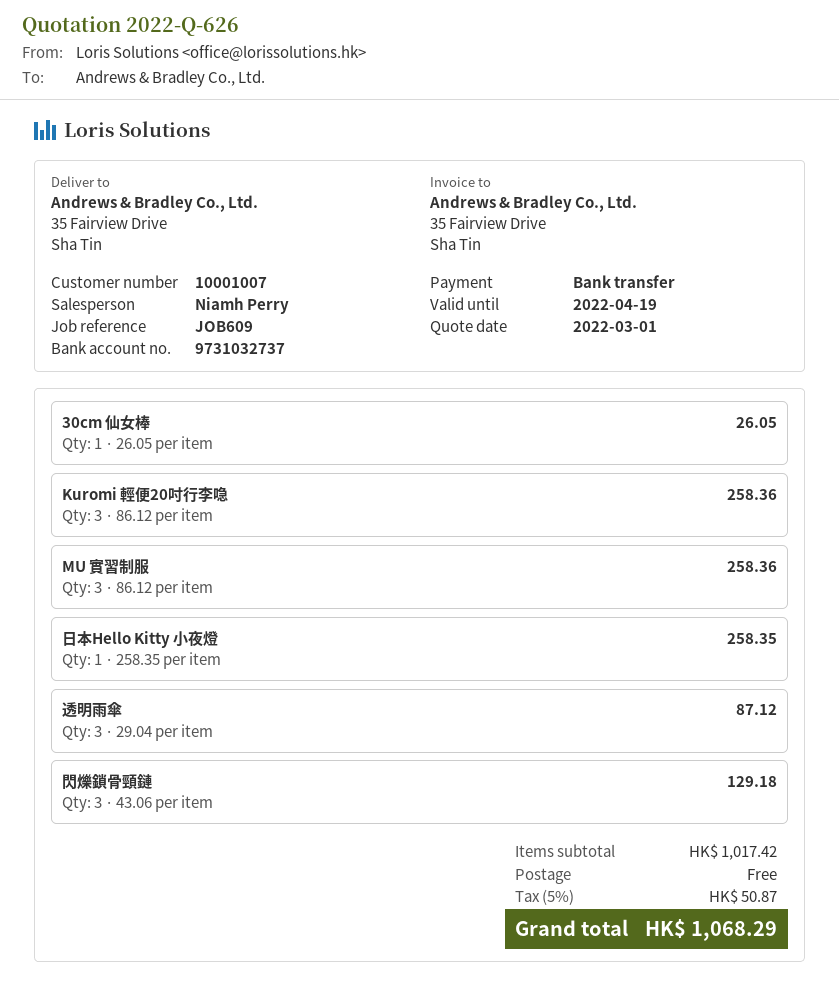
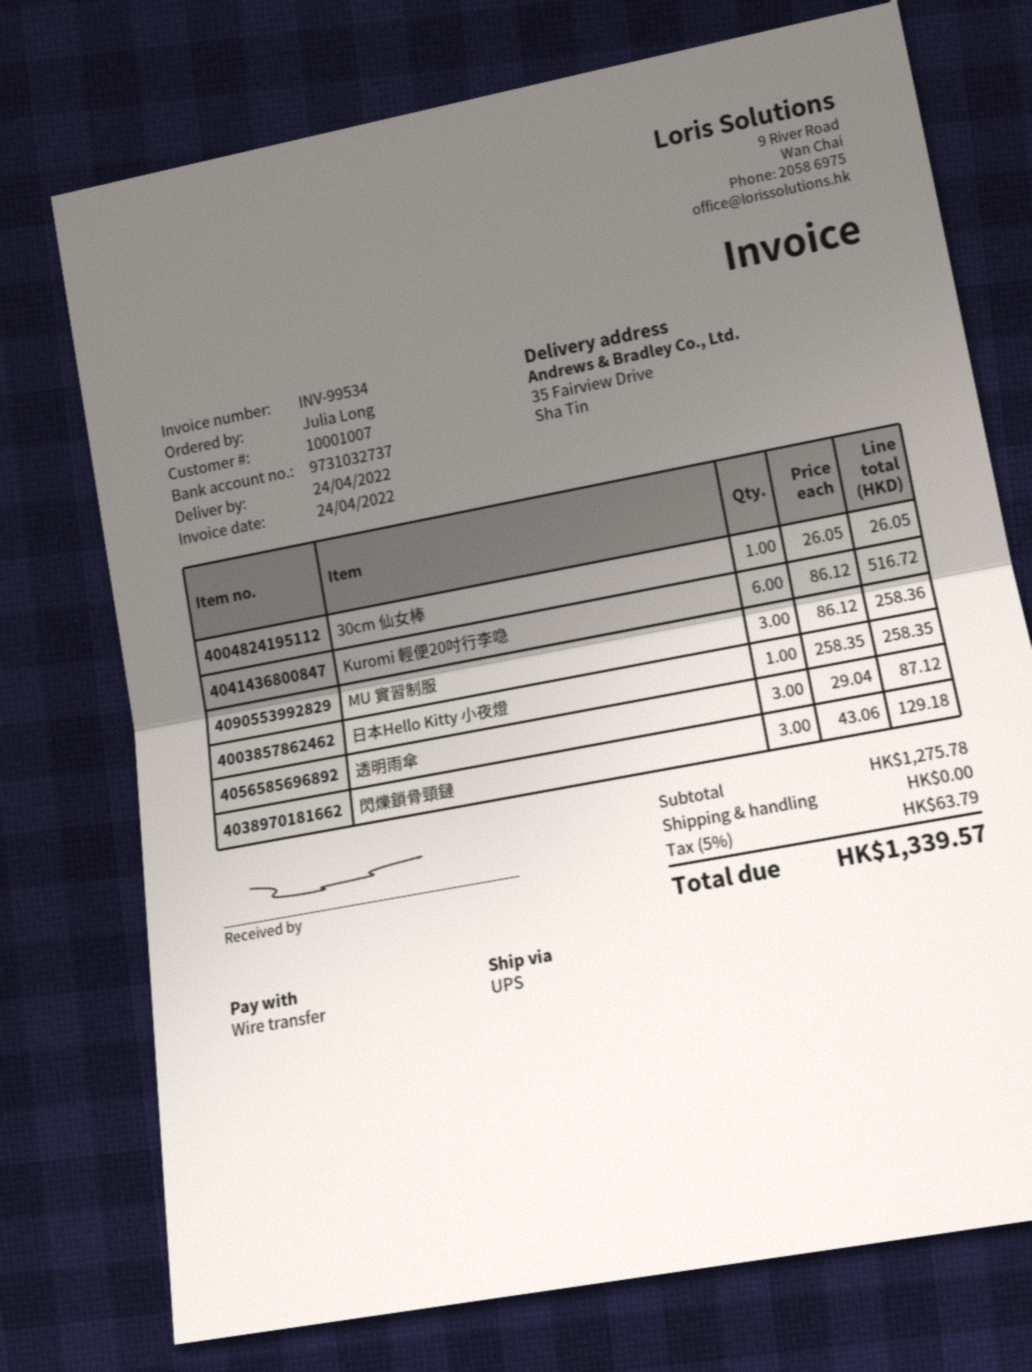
Kuromi 輕便20吋行李喼: 3 x 86.12 = 258.36 -> 6 x 86.12 = 516.72
subtotal: 1017.42 -> 1275.78
tax: 5% = 50.87 -> 5% = 63.79
total: 1068.29 -> 1339.57

